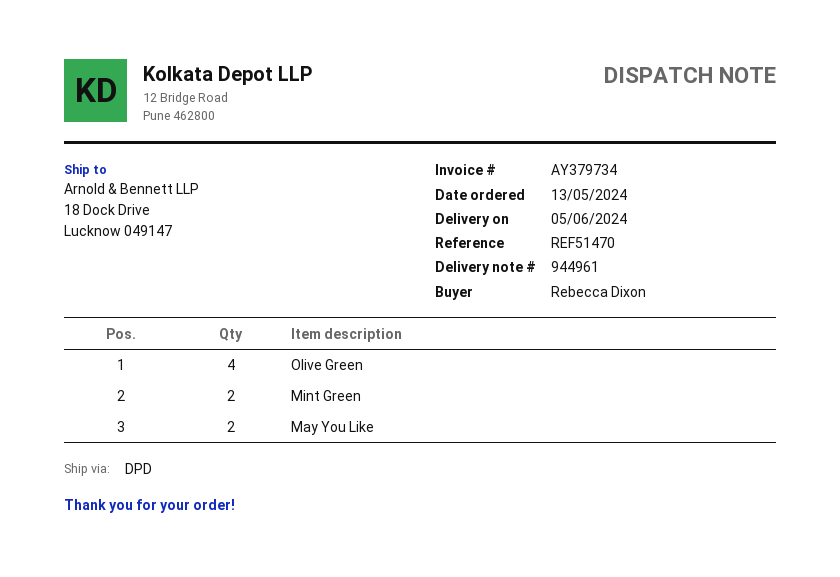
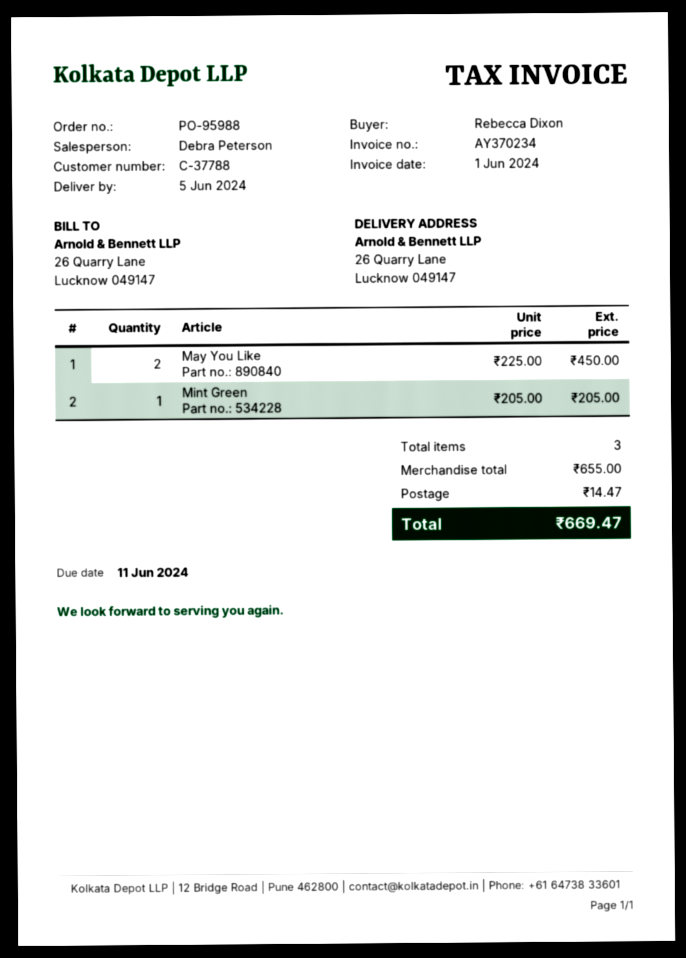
invoice number: AY379734 -> AY370234
ship to: 18 Dock Drive, Lucknow 049147 -> 26 Quarry Lane, Lucknow 049147
Olive Green: 4 -> none
Mint Green: 2 -> 1

